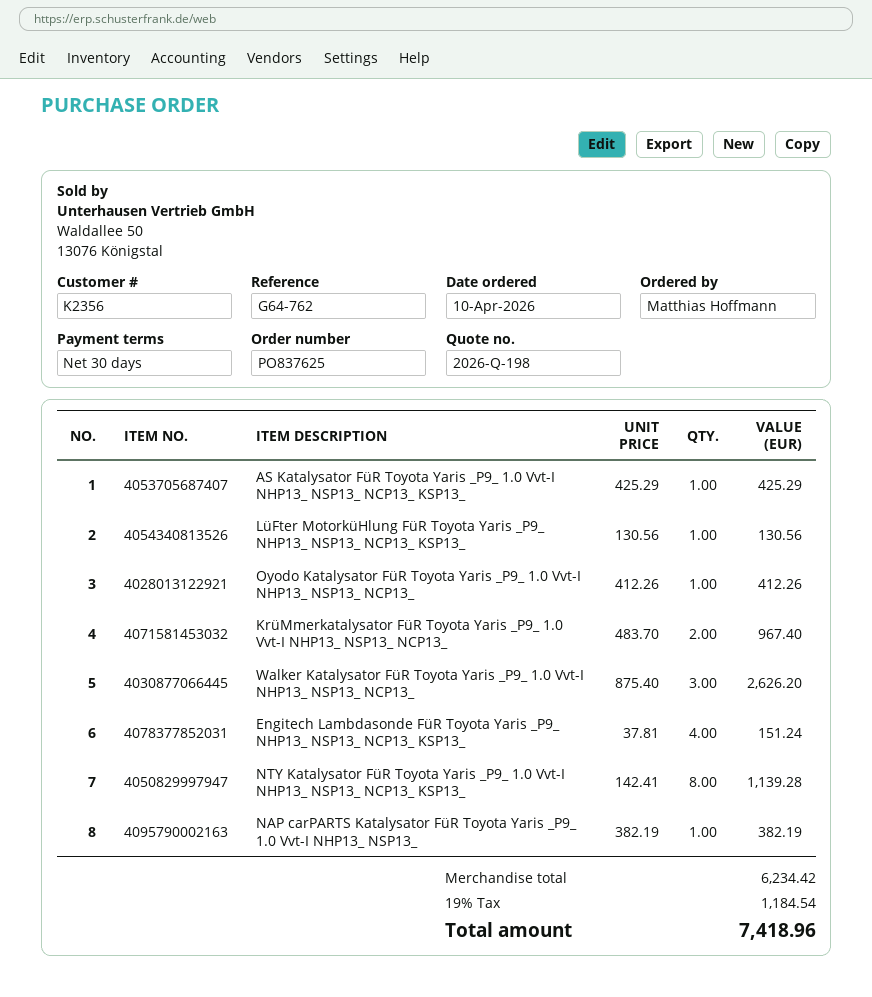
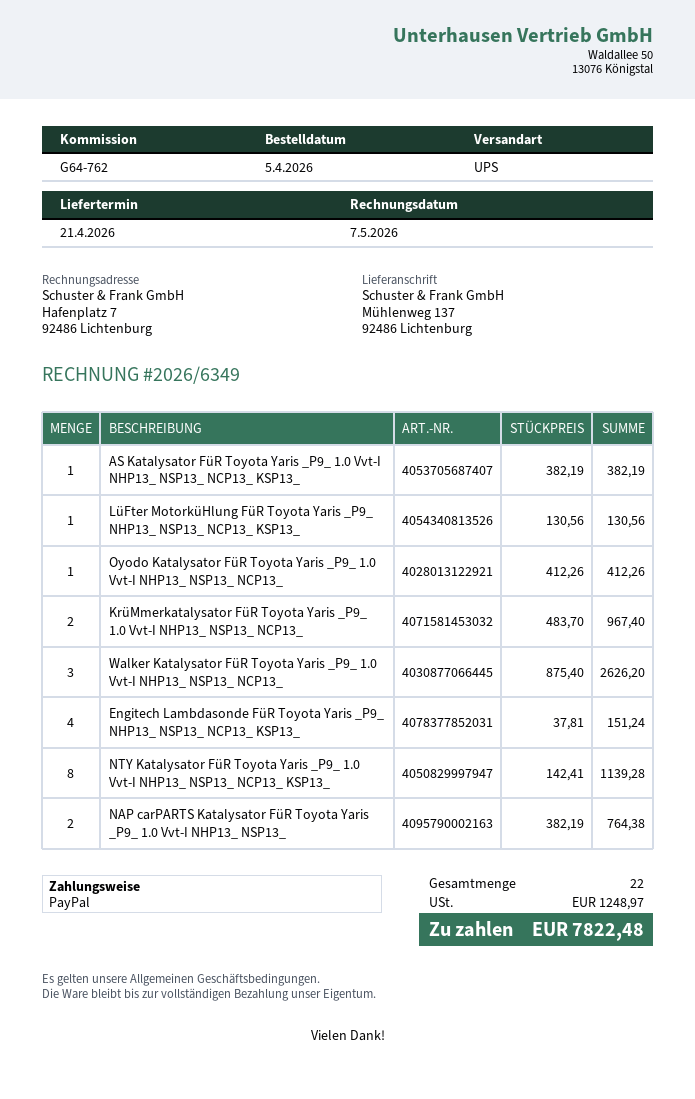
order date: 2026-04-10 -> 2026-04-05
AS Katalysator FüR Toyota Yaris _P9_ 1.0 Vvt-I NHP13_ NSP13_ NCP13_ KSP13_: 1 x 425.29 = 425.29 -> 1 x 382.19 = 382.19
NAP carPARTS Katalysator FüR Toyota Yaris _P9_ 1.0 Vvt-I NHP13_ NSP13_: 1 x 382.19 = 382.19 -> 2 x 382.19 = 764.38
tax: 1184.54 -> 1248.97
total: 7418.96 -> 7822.48

